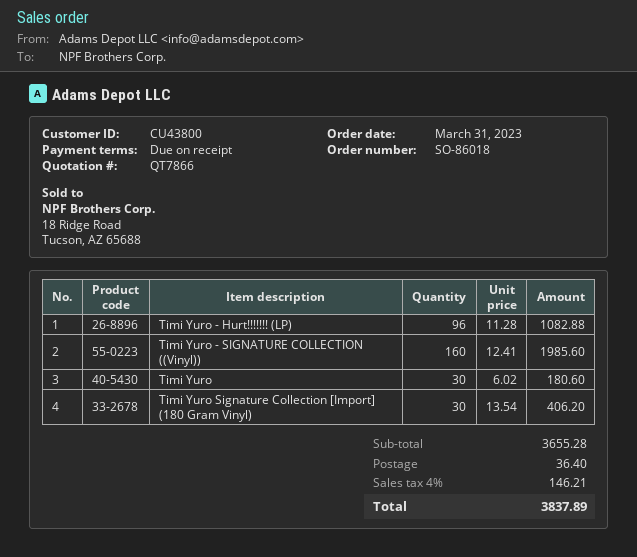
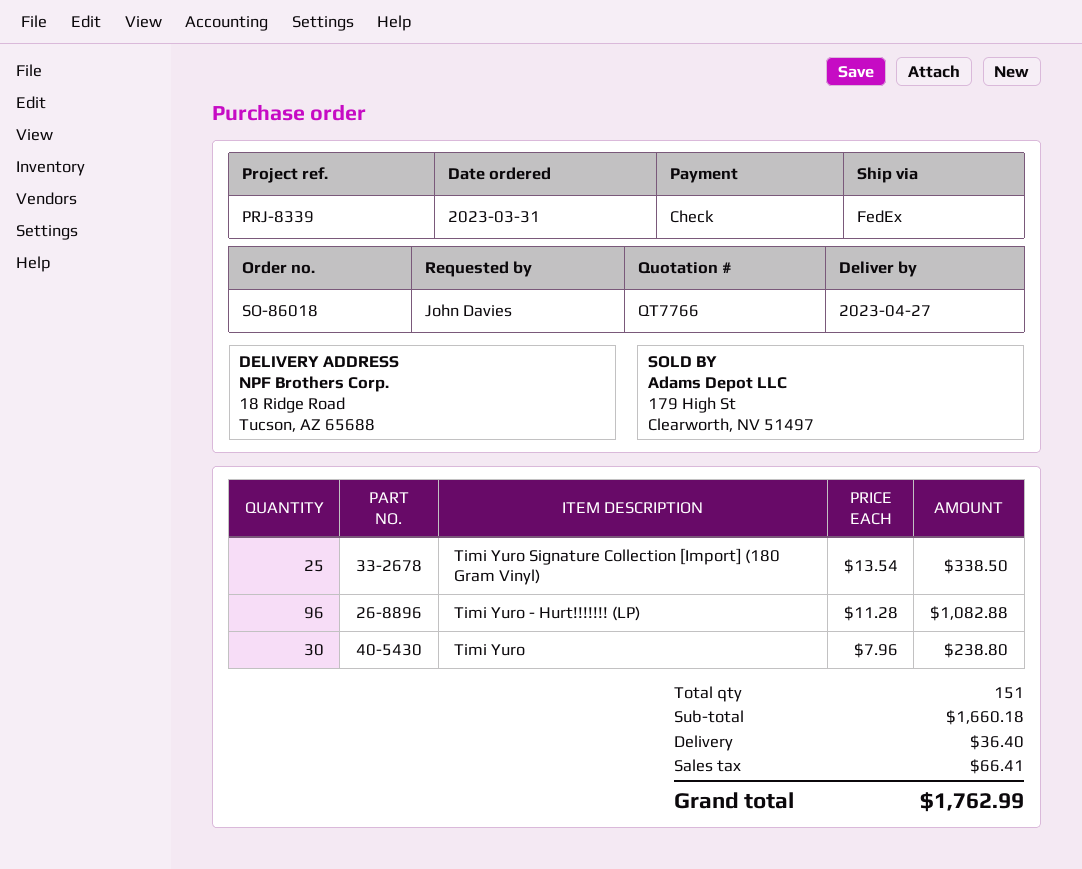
quote number: QT7866 -> QT7766
Timi Yuro - SIGNATURE COLLECTION ((Vinyl)): 160 x 12.41 = 1985.60 -> none
Timi Yuro: 30 x 6.02 = 180.60 -> 30 x 7.96 = 238.80
Timi Yuro Signature Collection [Import] (180 Gram Vinyl): 30 x 13.54 = 406.20 -> 25 x 13.54 = 338.50
subtotal: 3655.28 -> 1660.18
tax: 146.21 -> 66.41
total: 3837.89 -> 1762.99

